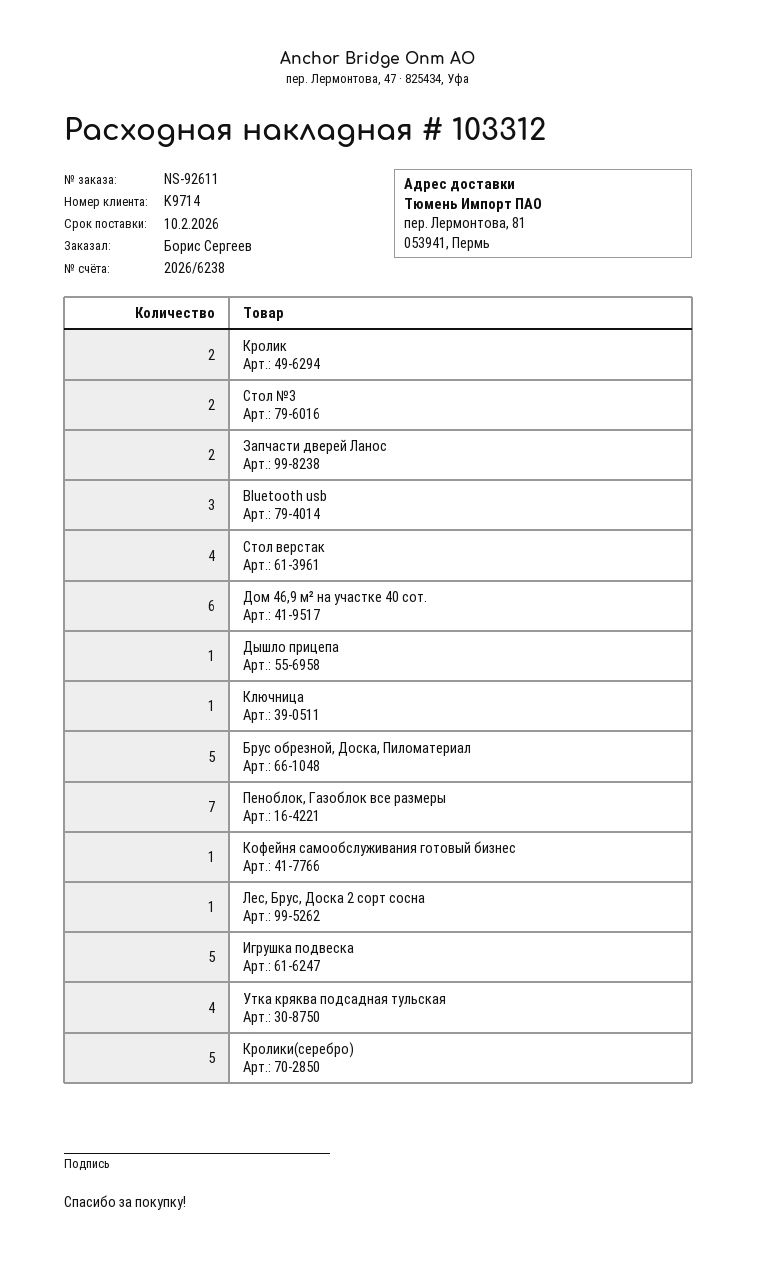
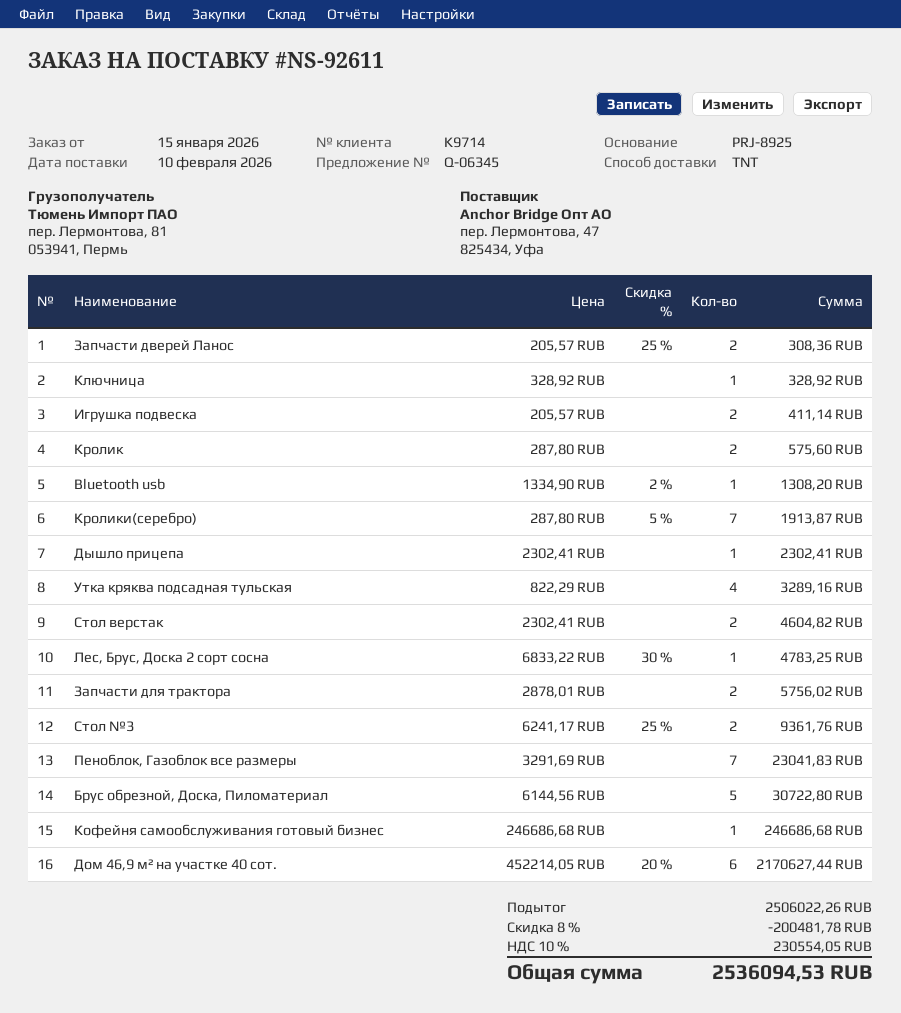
Bluetooth usb: 3 -> 1
Стол верстак: 4 -> 2
Игрушка подвеска: 5 -> 2
Кролики(серебро): 5 -> 7
Запчасти для трактора: none -> 2

